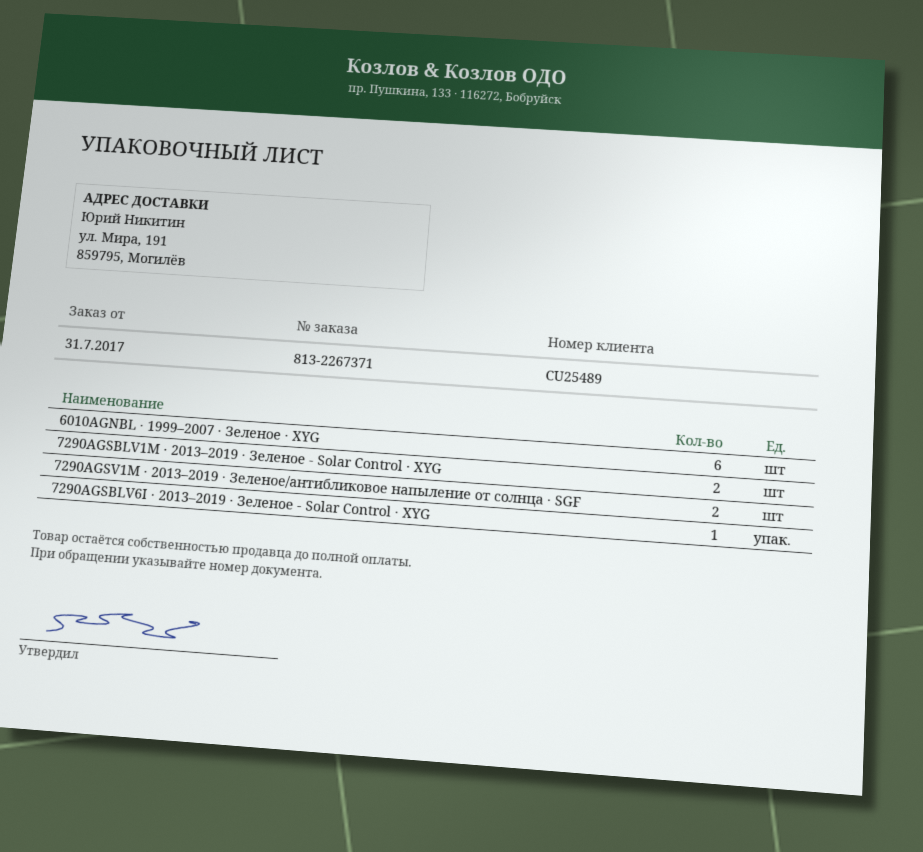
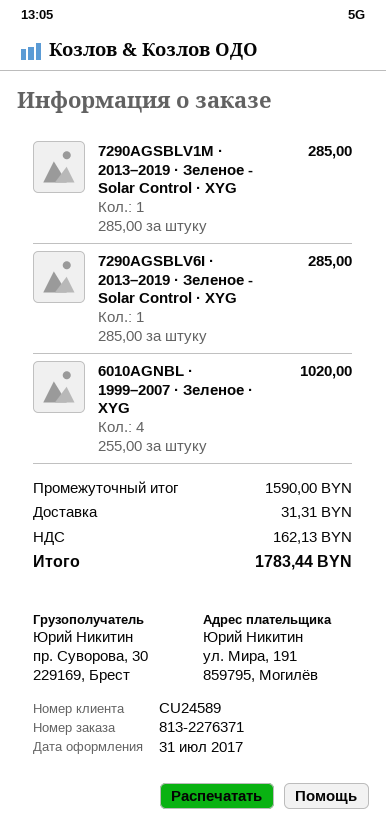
order number: 813-2267371 -> 813-2276371
customer number: CU25489 -> CU24589
ship to: ул. Мира, 191, 859795, Могилёв -> пр. Суворова, 30, 229169, Брест
6010AGNBL · 1999–2007 · Зеленое · XYG: 6 -> 4
7290AGSBLV1M · 2013–2019 · Зеленое - Solar Control · XYG: 2 -> 1
7290AGSV1M · 2013–2019 · Зеленое/антибликовое напыление от солнца · SGF: 2 -> none

